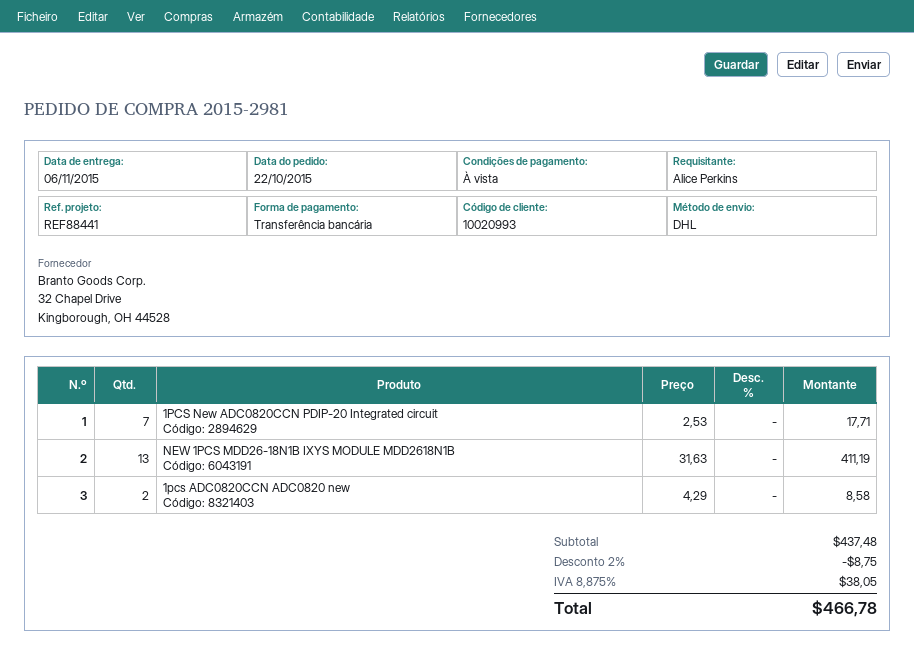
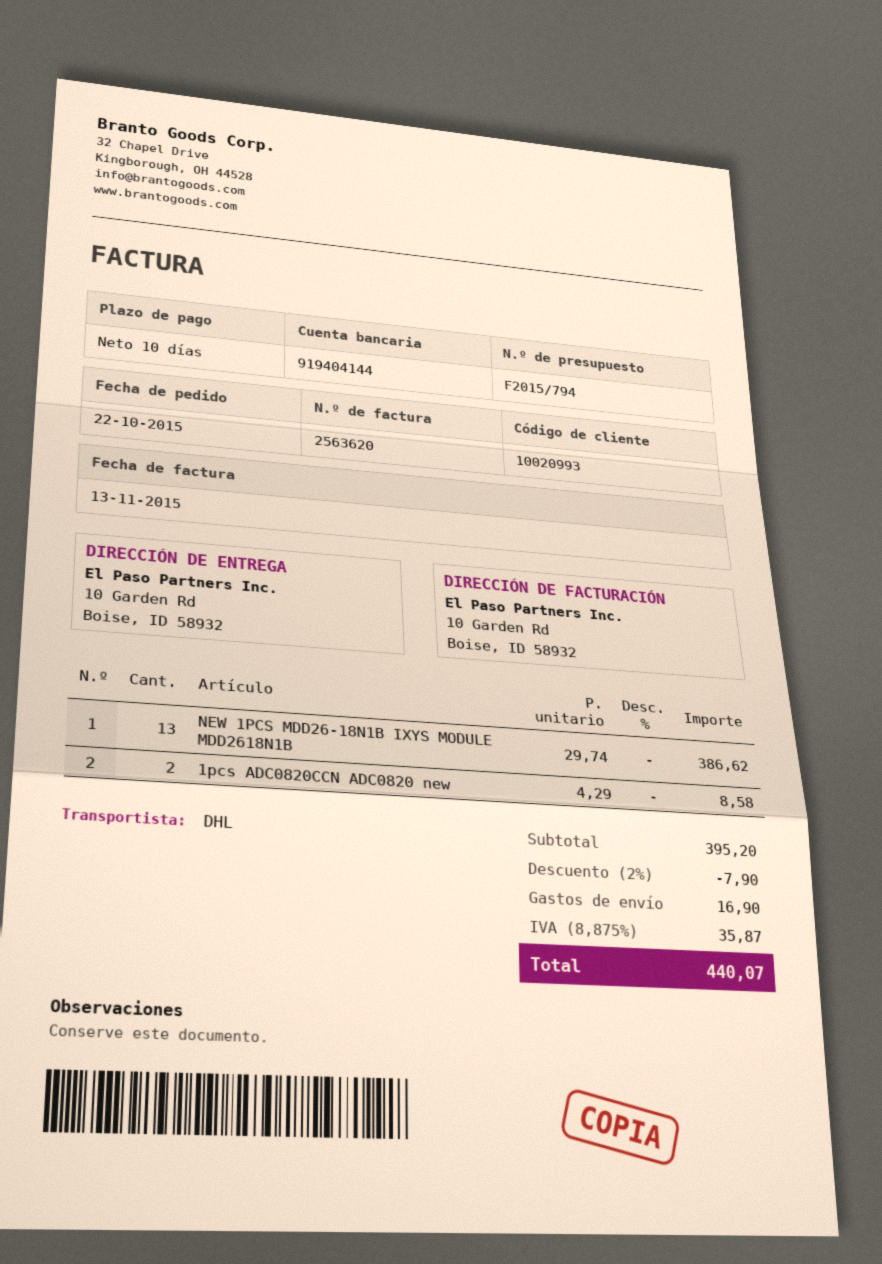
payment terms: on receipt -> 10 days
1PCS New ADC0820CCN PDIP-20 Integrated circuit: 7 x 2.53 = 17.71 -> none
NEW 1PCS MDD26-18N1B IXYS MODULE MDD2618N1B: 13 x 31.63 = 411.19 -> 13 x 29.74 = 386.62
subtotal: 437.48 -> 395.20
discount: 2% = 8.75 -> 2% = 7.90
shipping: none -> 16.90
tax: 8.875% = 38.05 -> 8.875% = 35.87
total: 466.78 -> 440.07

